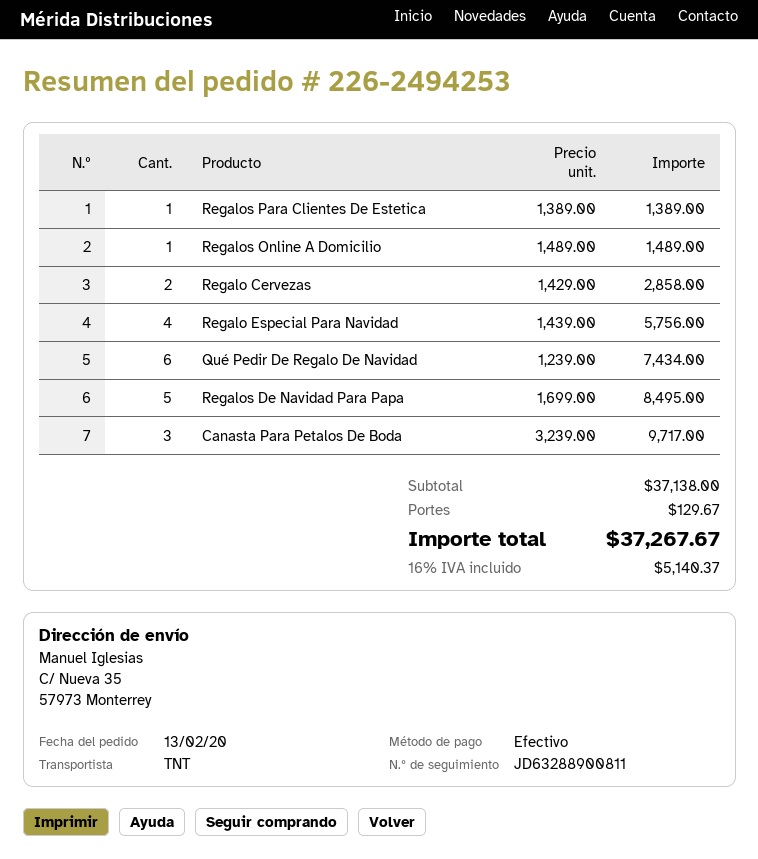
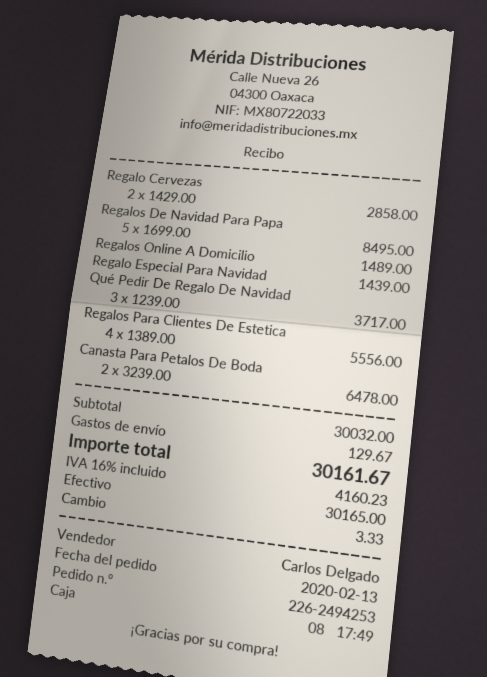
Regalos Para Clientes De Estetica: 1 x 1389.00 = 1389.00 -> 4 x 1389.00 = 5556.00
Regalo Especial Para Navidad: 4 x 1439.00 = 5756.00 -> 1 x 1439.00 = 1439.00
Qué Pedir De Regalo De Navidad: 6 x 1239.00 = 7434.00 -> 3 x 1239.00 = 3717.00
Canasta Para Petalos De Boda: 3 x 3239.00 = 9717.00 -> 2 x 3239.00 = 6478.00
subtotal: 37138.00 -> 30032.00
tax: 16% = 5140.37 -> 16% = 4160.23
total: 37267.67 -> 30161.67

